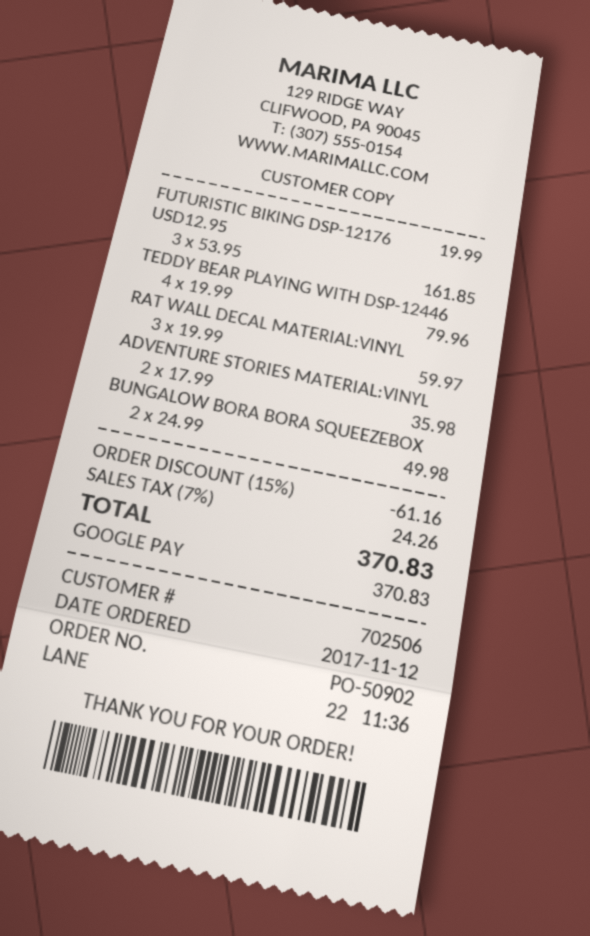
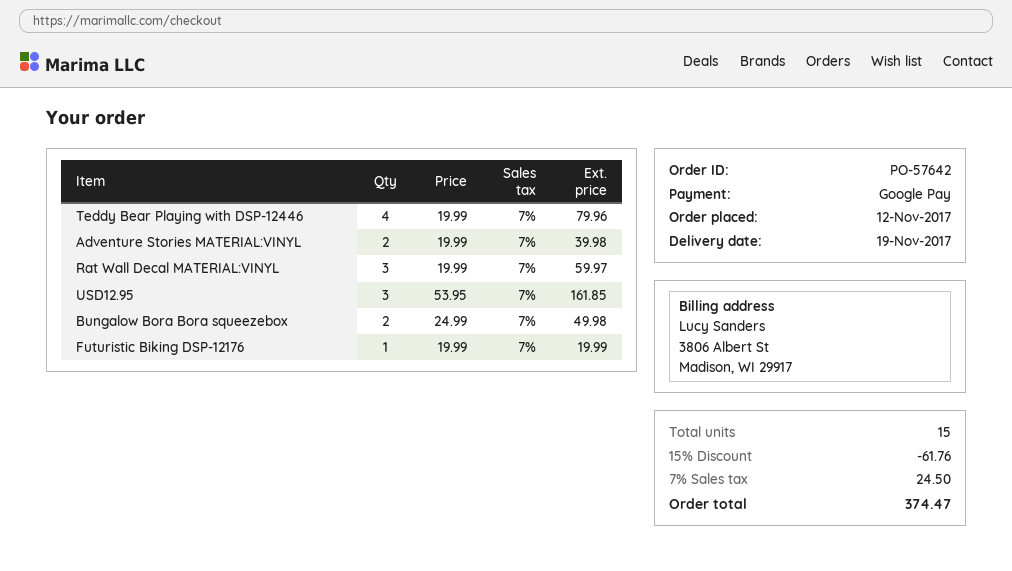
order number: PO-50902 -> PO-57642
ADVENTURE STORIES MATERIAL:VINYL: 2 x 17.99 = 35.98 -> 2 x 19.99 = 39.98
discount: 15% = 61.16 -> 15% = 61.76
tax: 7% = 24.26 -> 7% = 24.50
total: 370.83 -> 374.47

